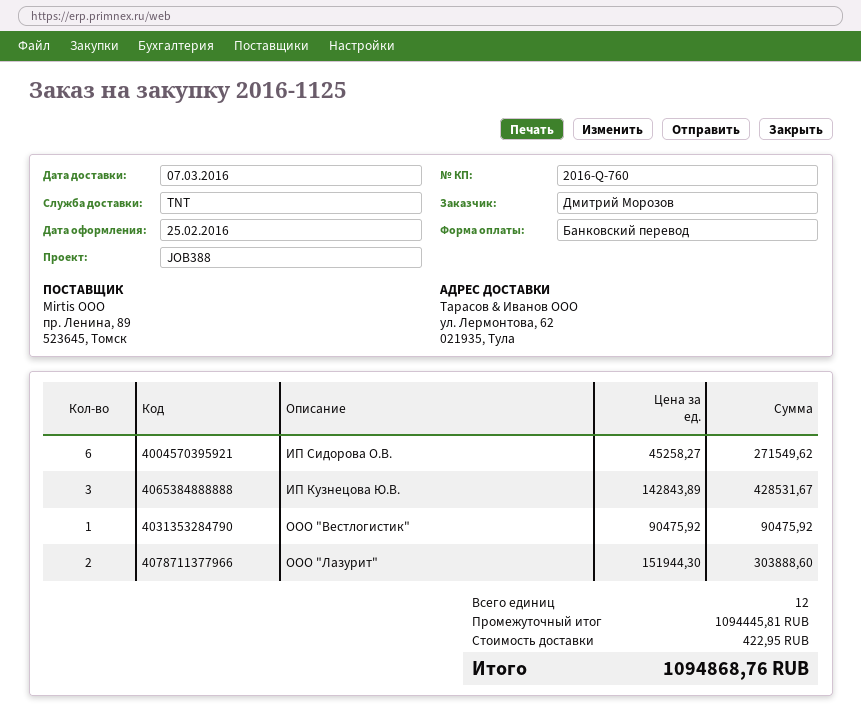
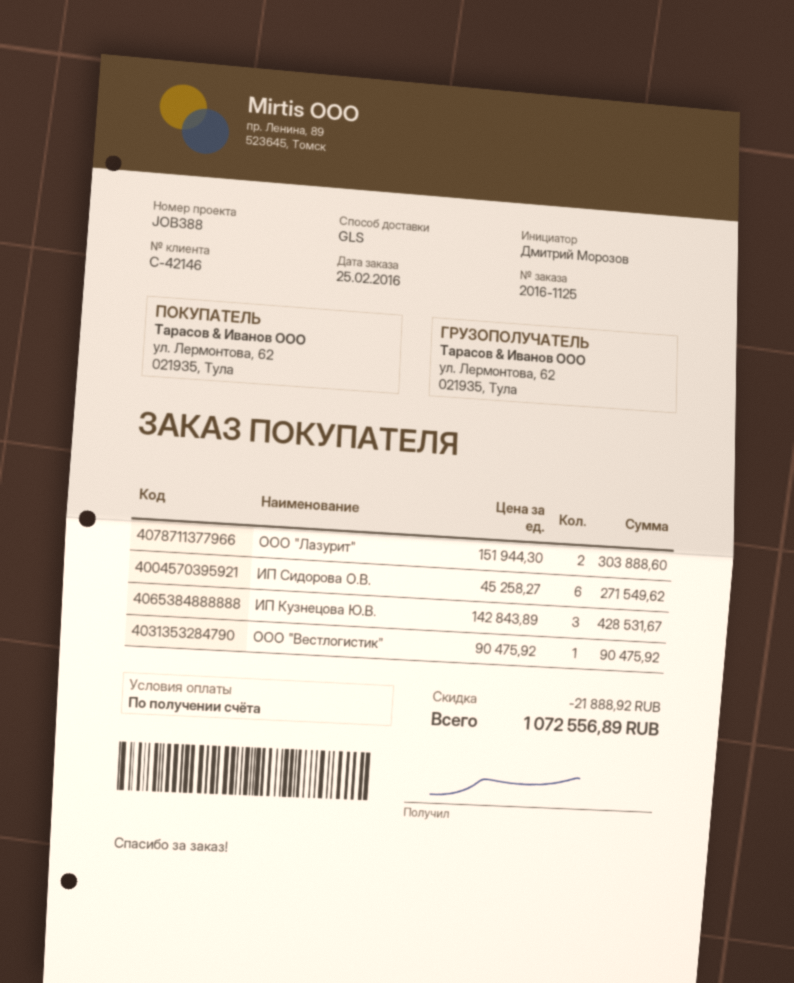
shipping method: TNT -> GLS
discount: none -> 21888.92
shipping: 422.95 -> none
total: 1094868.76 -> 1072556.89

